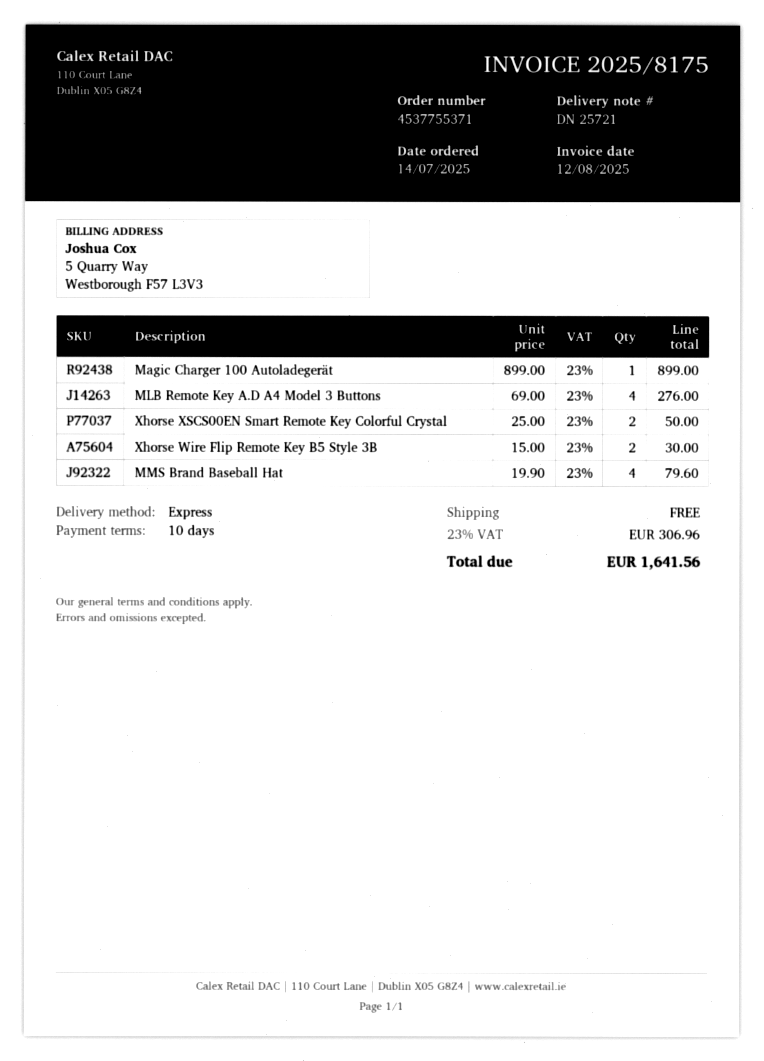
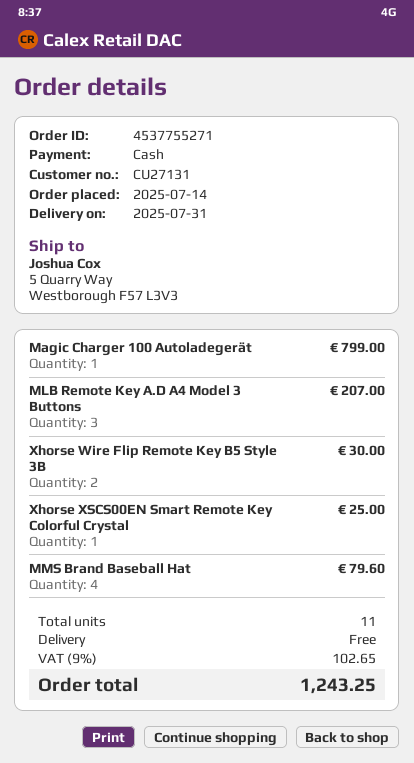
order number: 4537755371 -> 4537755271
Magic Charger 100 Autoladegerät: 1 for 899.00 -> 1 for 799.00
MLB Remote Key A.D A4 Model 3 Buttons: 4 for 276.00 -> 3 for 207.00
Xhorse XSCS00EN Smart Remote Key Colorful Crystal: 2 for 50.00 -> 1 for 25.00
tax: 23% = 306.96 -> 9% = 102.65
total: 1641.56 -> 1243.25

